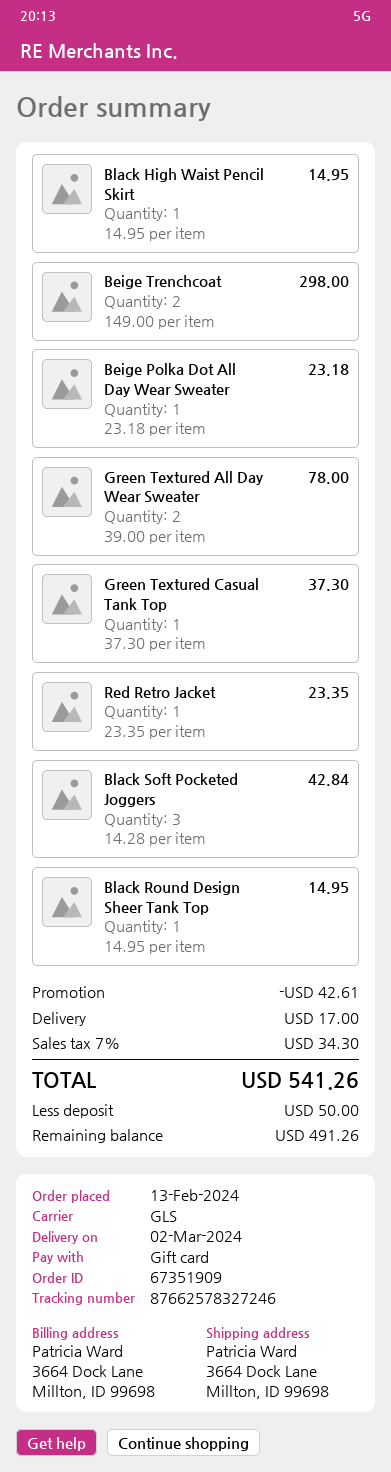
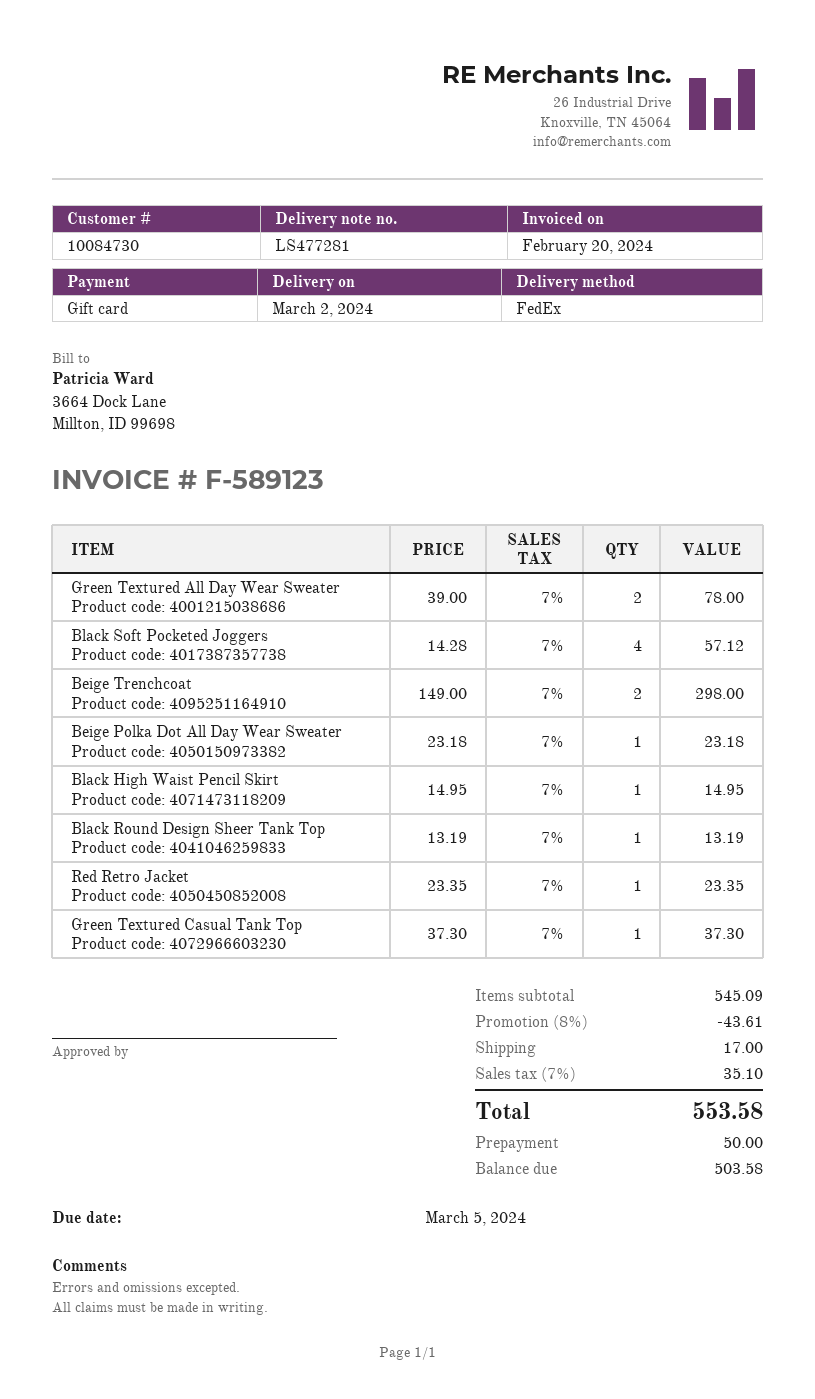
shipping method: GLS -> FedEx
Black Soft Pocketed Joggers: 3 x 14.28 = 42.84 -> 4 x 14.28 = 57.12
Black Round Design Sheer Tank Top: 1 x 14.95 = 14.95 -> 1 x 13.19 = 13.19
discount: 42.61 -> 43.61
tax: 7% = 34.30 -> 7% = 35.10
total: 541.26 -> 553.58
balance: 491.26 -> 503.58

